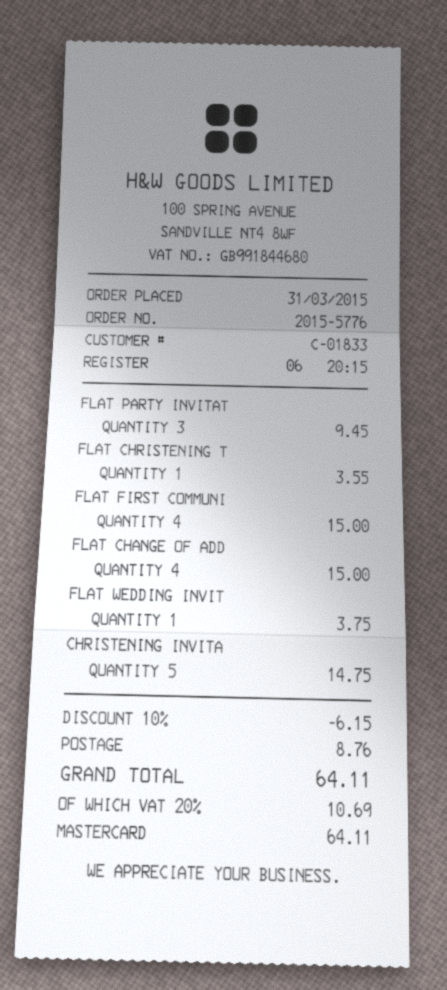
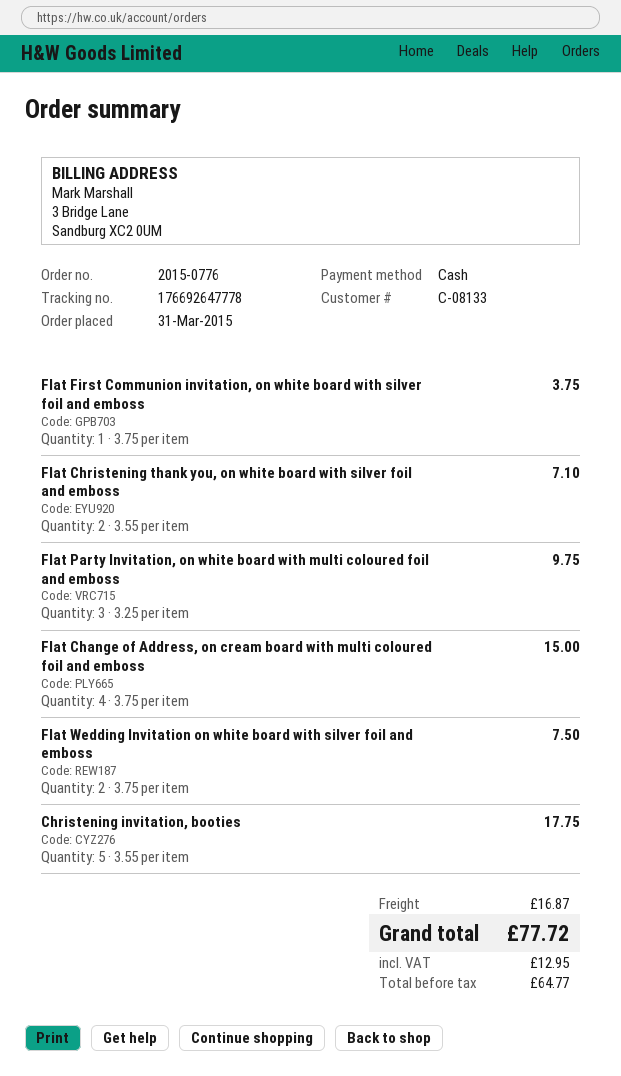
order number: 2015-5776 -> 2015-0776
customer number: C-01833 -> C-08133
payment method: Mastercard -> cash
FLAT PARTY INVITAT: 3 for 9.45 -> 3 for 9.75
FLAT CHRISTENING T: 1 for 3.55 -> 2 for 7.10
FLAT FIRST COMMUNI: 4 for 15.00 -> 1 for 3.75
FLAT WEDDING INVIT: 1 for 3.75 -> 2 for 7.50
CHRISTENING INVITA: 5 for 14.75 -> 5 for 17.75
discount: 10% = 6.15 -> none
shipping: 8.76 -> 16.87
tax: 10.69 -> 12.95
total: 64.11 -> 77.72

